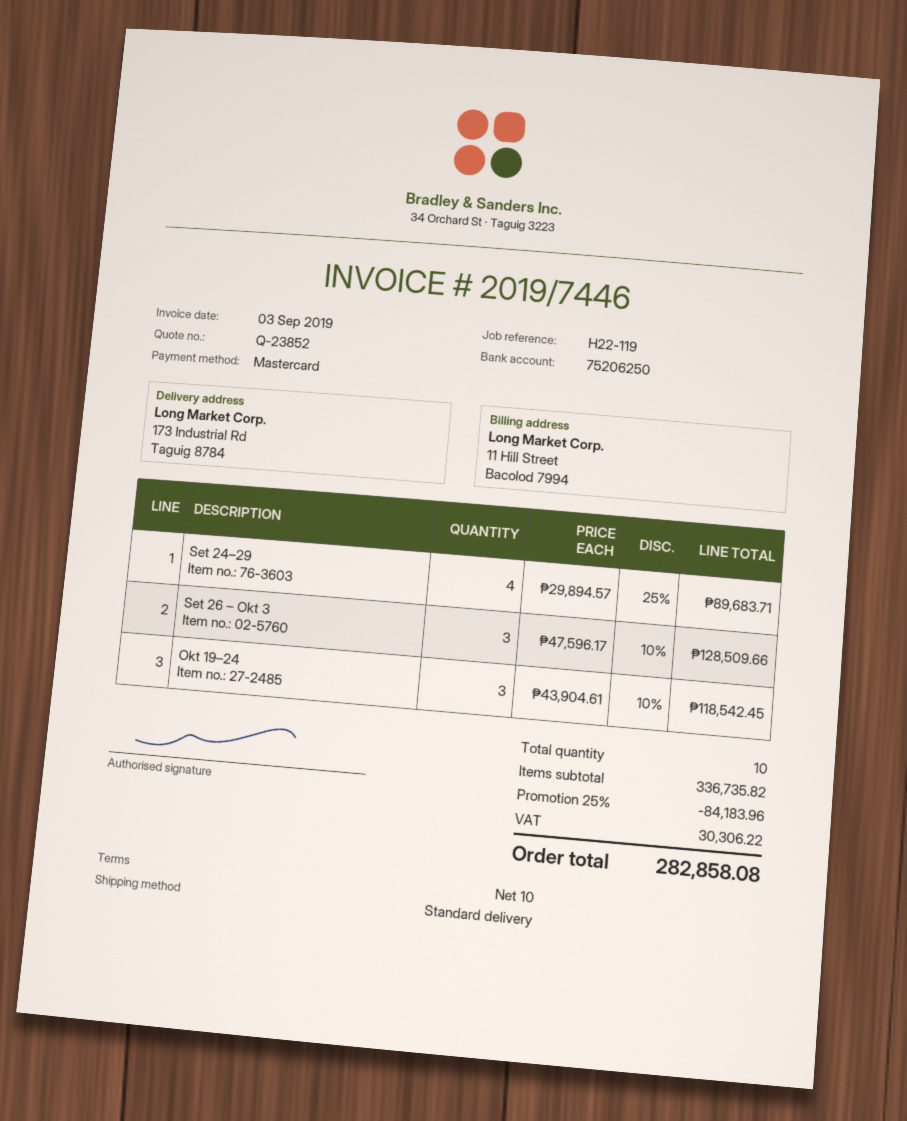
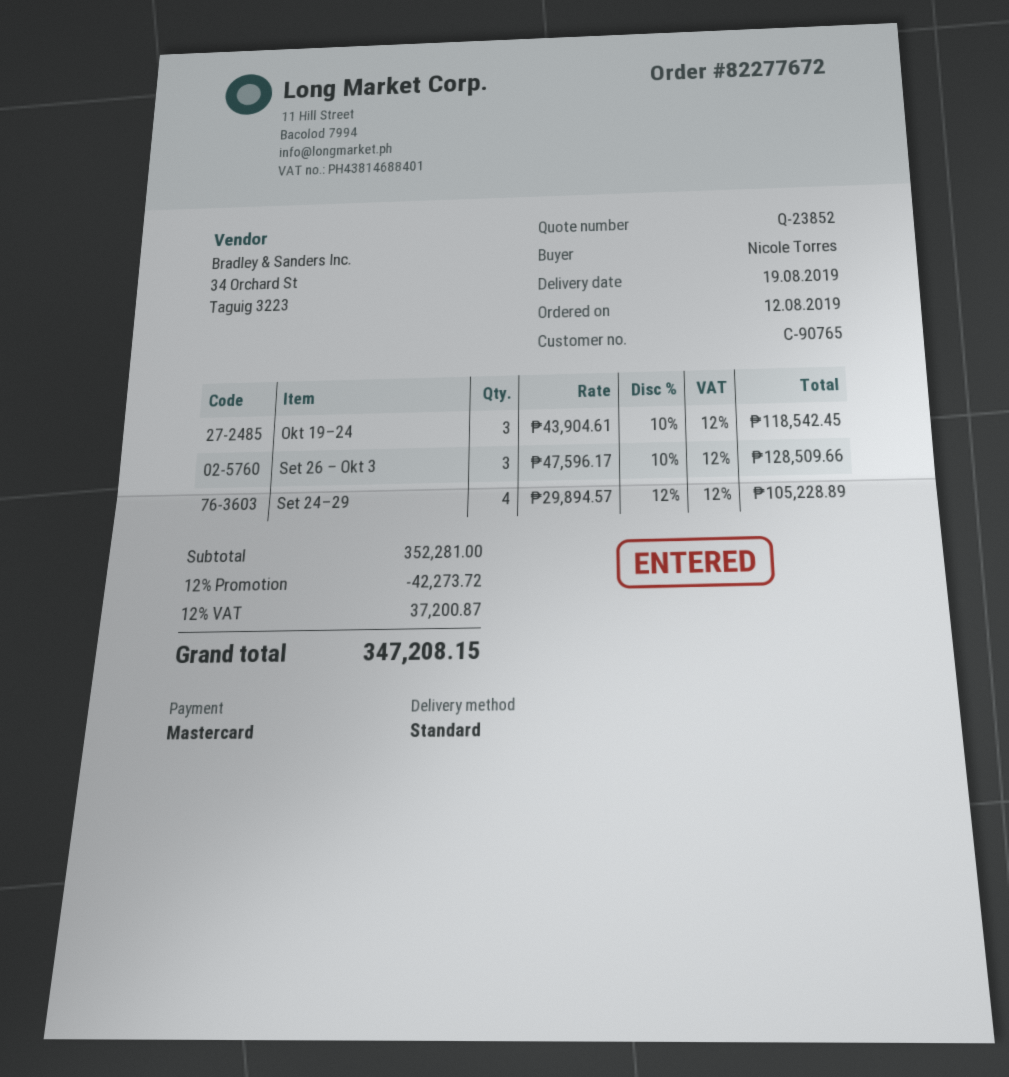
Set 24–29: 4 x 29894.57 - 25% = 89683.71 -> 4 x 29894.57 - 12% = 105228.89
subtotal: 336735.82 -> 352281.00
discount: 25% = 84183.96 -> 12% = 42273.72
tax: 30306.22 -> 37200.87
total: 282858.08 -> 347208.15

